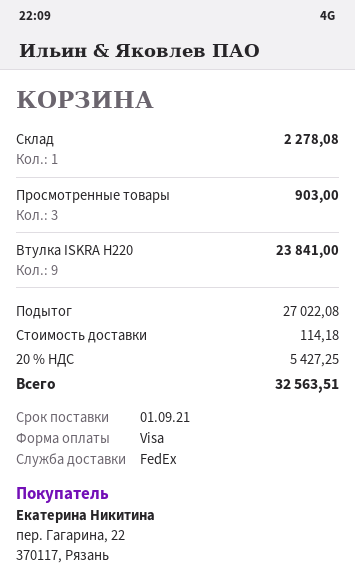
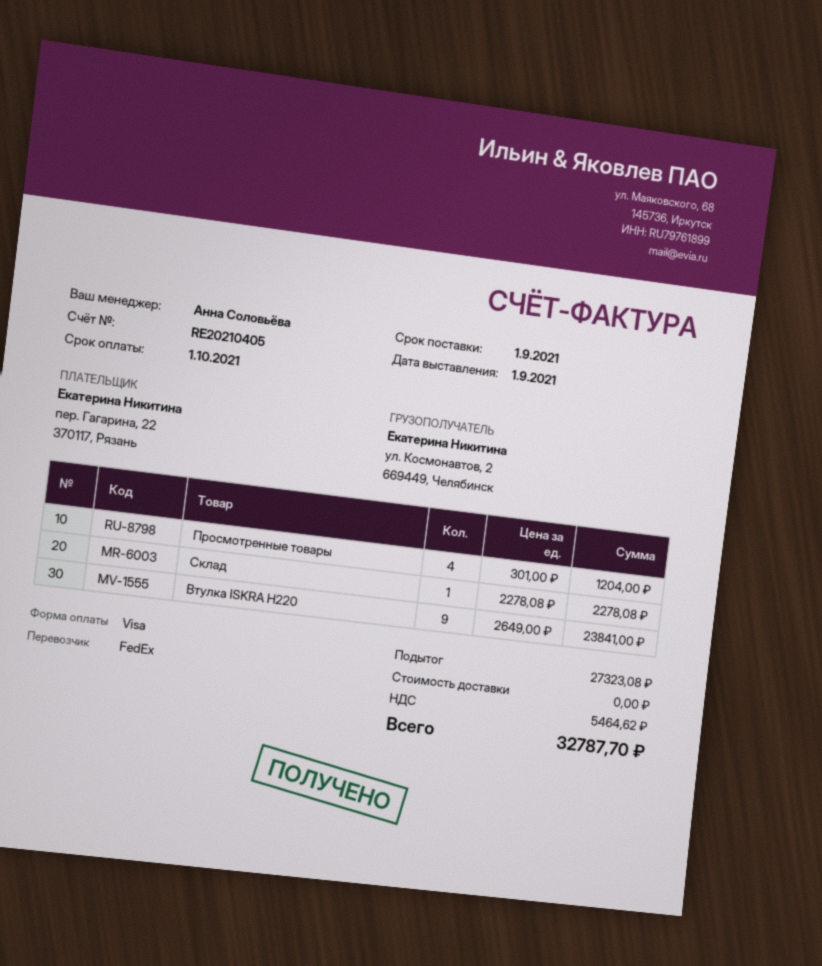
Просмотренные товары: 3 for 903.00 -> 4 for 1204.00
subtotal: 27022.08 -> 27323.08
shipping: 114.18 -> 0.00
tax: 5427.25 -> 5464.62
total: 32563.51 -> 32787.70

